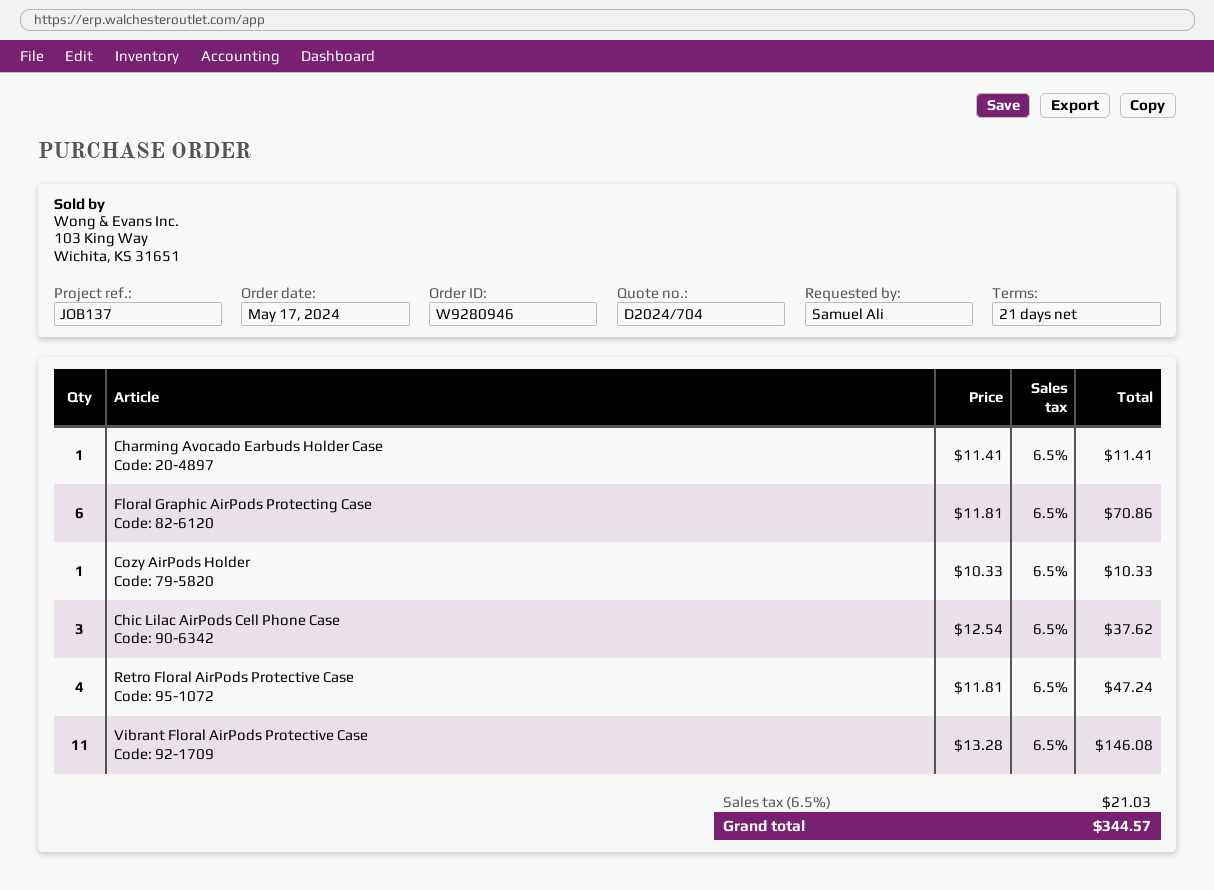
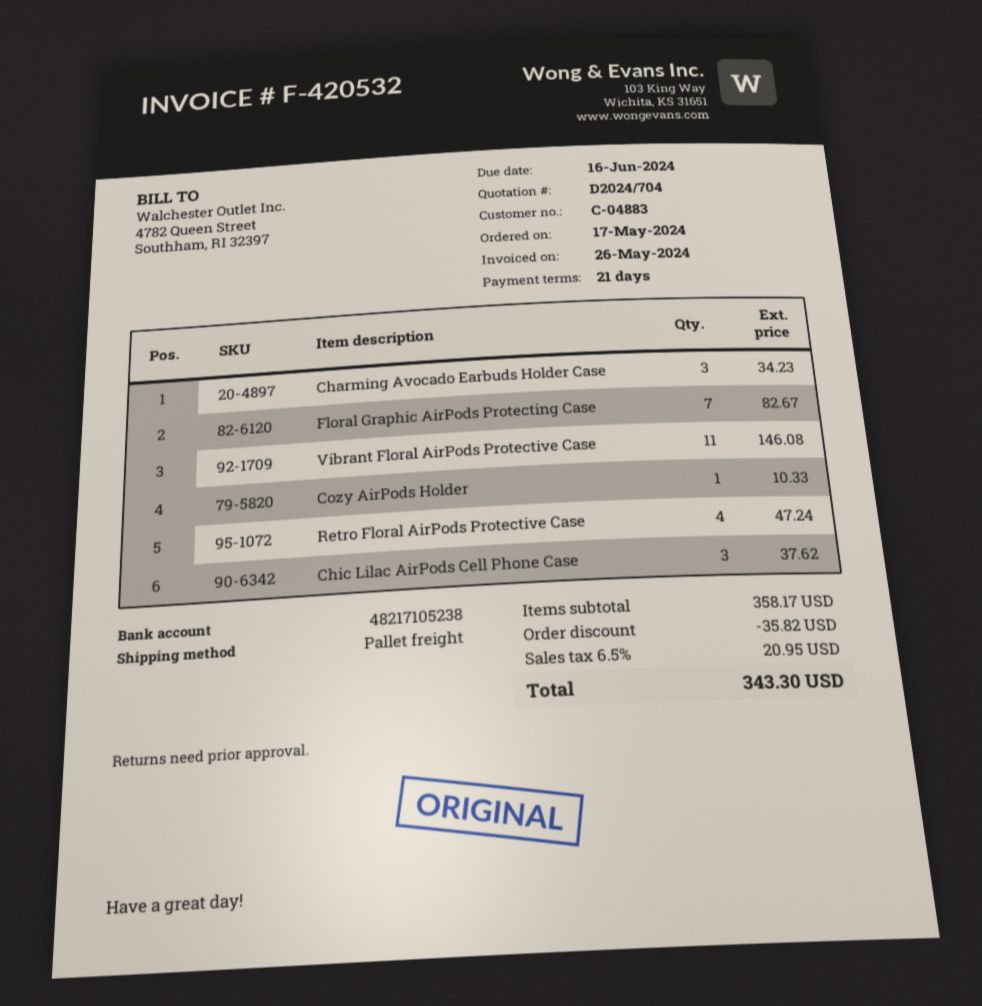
Charming Avocado Earbuds Holder Case: 1 for 11.41 -> 3 for 34.23
Floral Graphic AirPods Protecting Case: 6 for 70.86 -> 7 for 82.67
discount: none -> 35.82
tax: 6.5% = 21.03 -> 6.5% = 20.95
total: 344.57 -> 343.30

